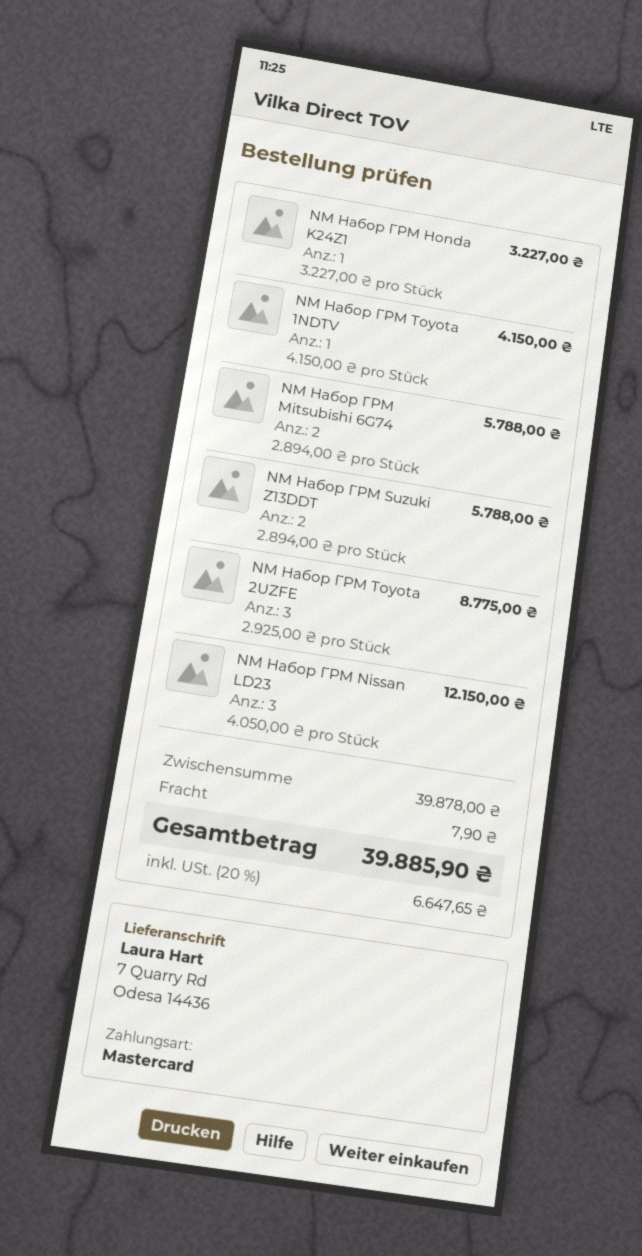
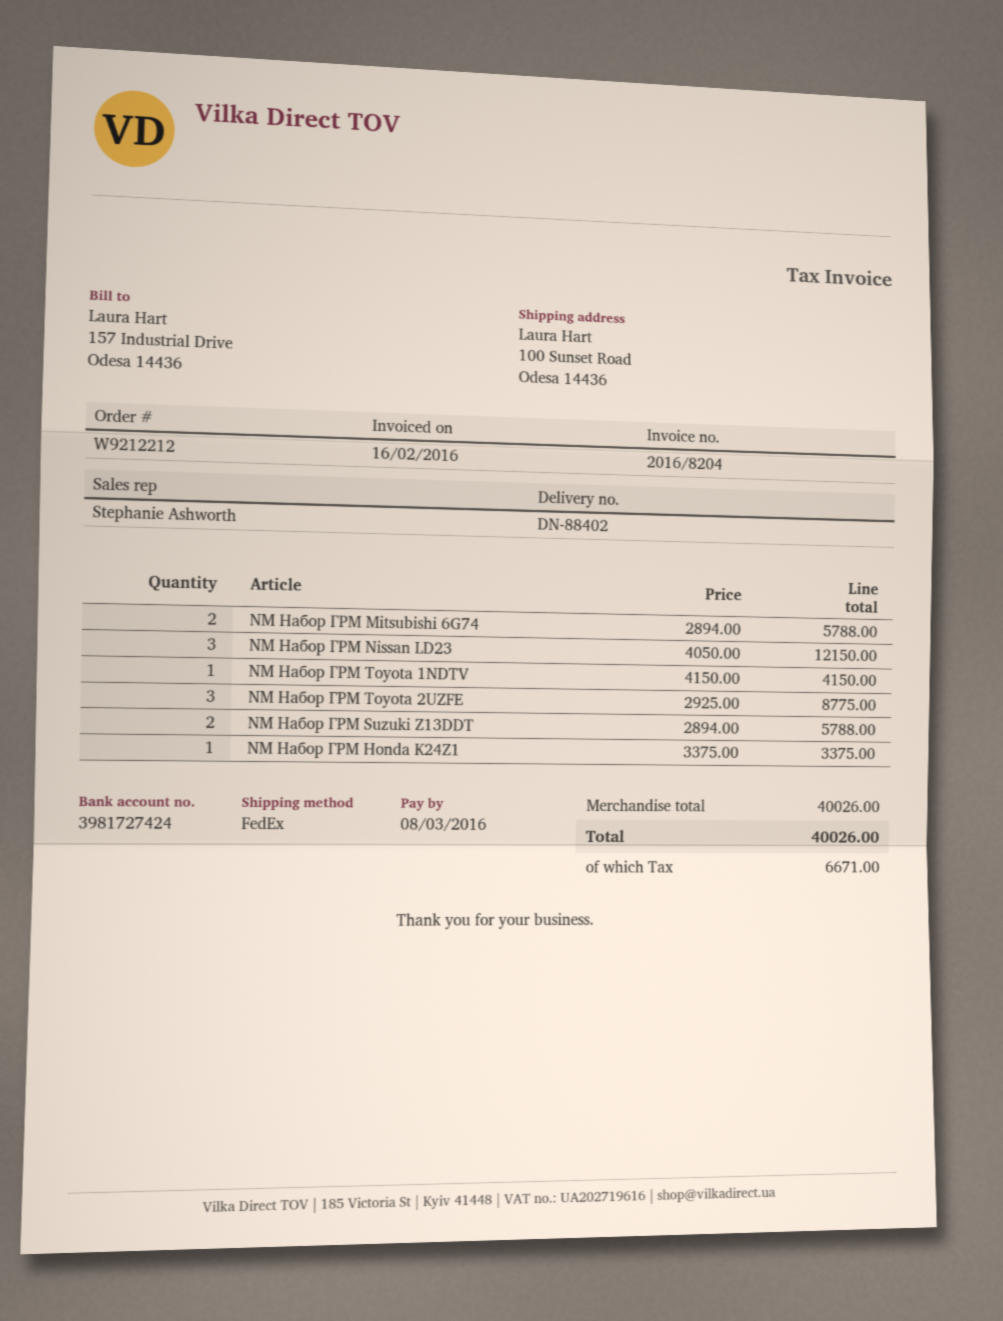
ship to: 7 Quarry Rd, Odesa 14436 -> 100 Sunset Road, Odesa 14436
NM Набор ГРМ Honda K24Z1: 1 x 3227.00 = 3227.00 -> 1 x 3375.00 = 3375.00
subtotal: 39878.00 -> 40026.00
shipping: 7.90 -> none
tax: 6647.65 -> 6671.00
total: 39885.90 -> 40026.00

